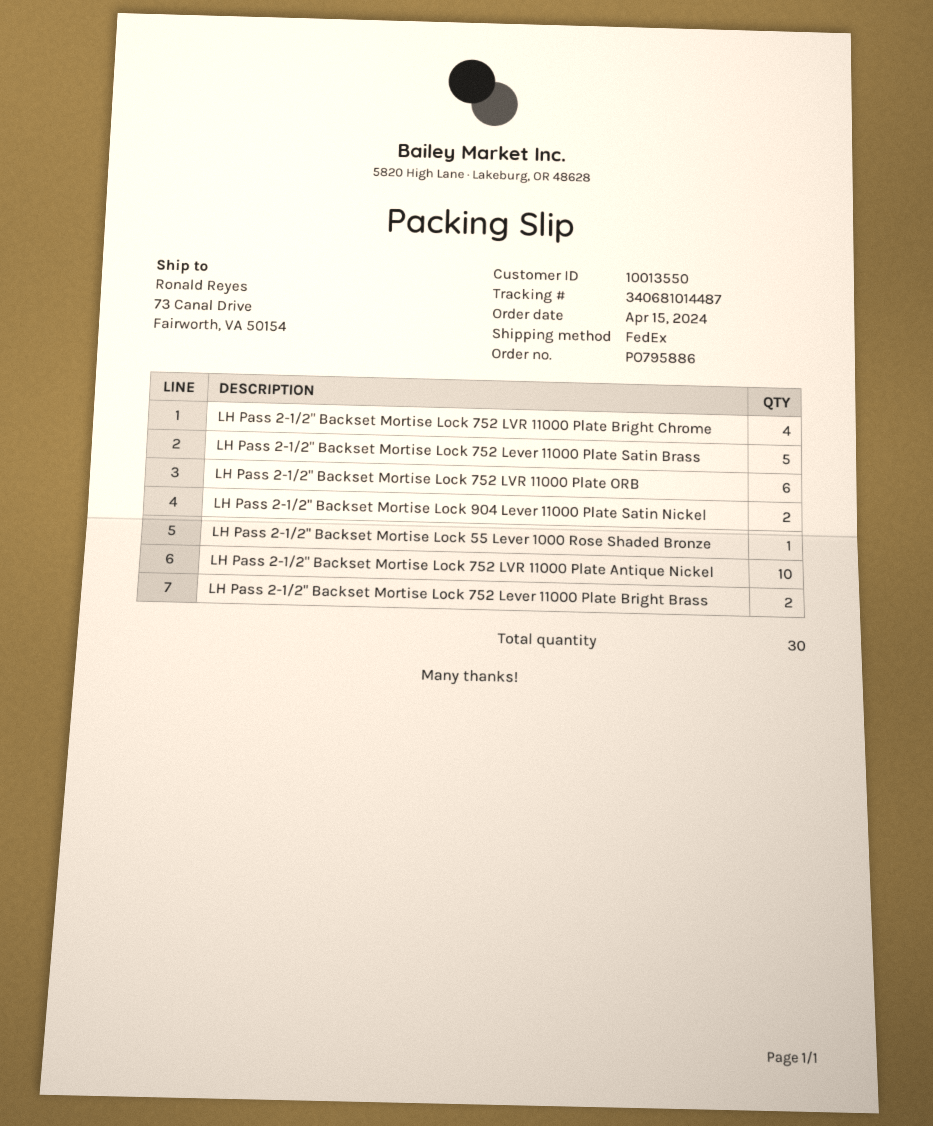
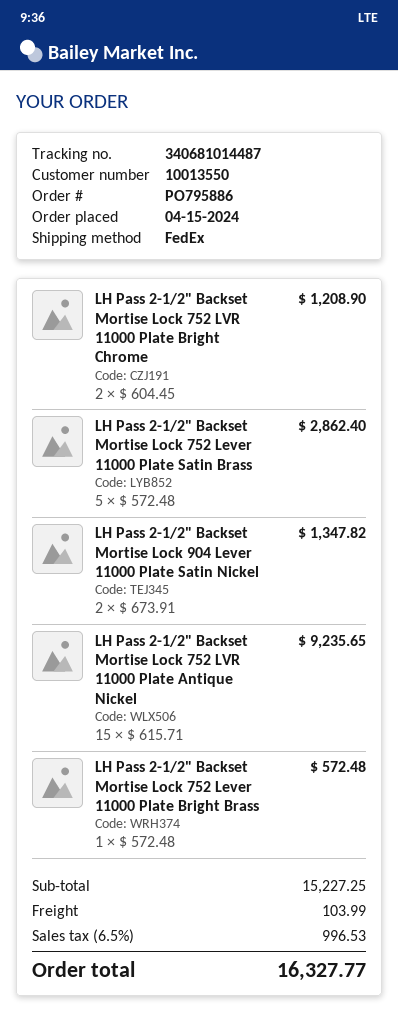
LH Pass 2-1/2" Backset Mortise Lock 752 LVR 11000 Plate Bright Chrome: 4 -> 2
LH Pass 2-1/2" Backset Mortise Lock 752 LVR 11000 Plate ORB: 6 -> none
LH Pass 2-1/2" Backset Mortise Lock 55 Lever 1000 Rose Shaded Bronze: 1 -> none
LH Pass 2-1/2" Backset Mortise Lock 752 LVR 11000 Plate Antique Nickel: 10 -> 15
LH Pass 2-1/2" Backset Mortise Lock 752 Lever 11000 Plate Bright Brass: 2 -> 1

